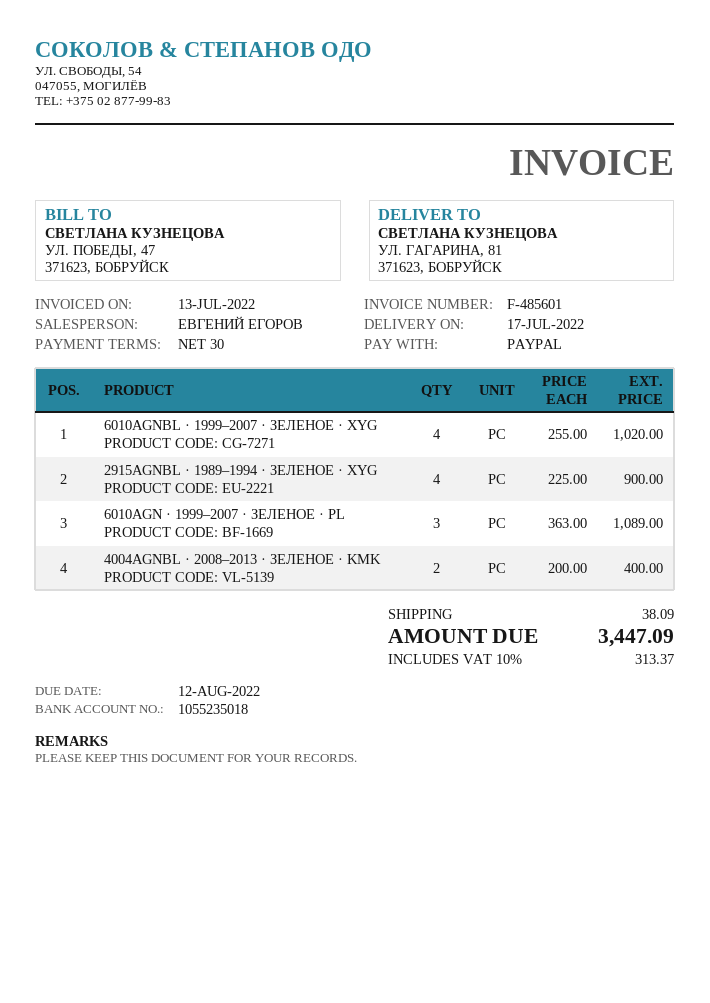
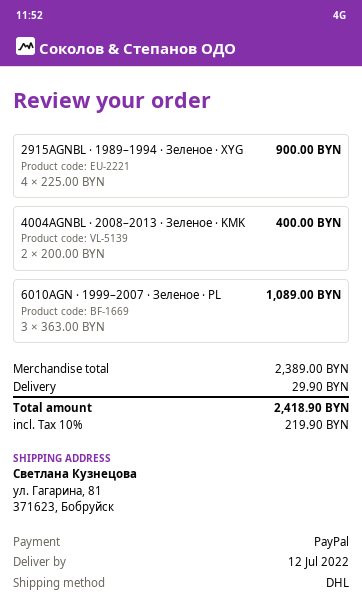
delivery date: 2022-07-17 -> 2022-07-12
6010AGNBL · 1999–2007 · ЗЕЛЕНОЕ · XYG: 4 x 255.00 = 1020.00 -> none
shipping: 38.09 -> 29.90
tax: 10% = 313.37 -> 10% = 219.90
total: 3447.09 -> 2418.90

